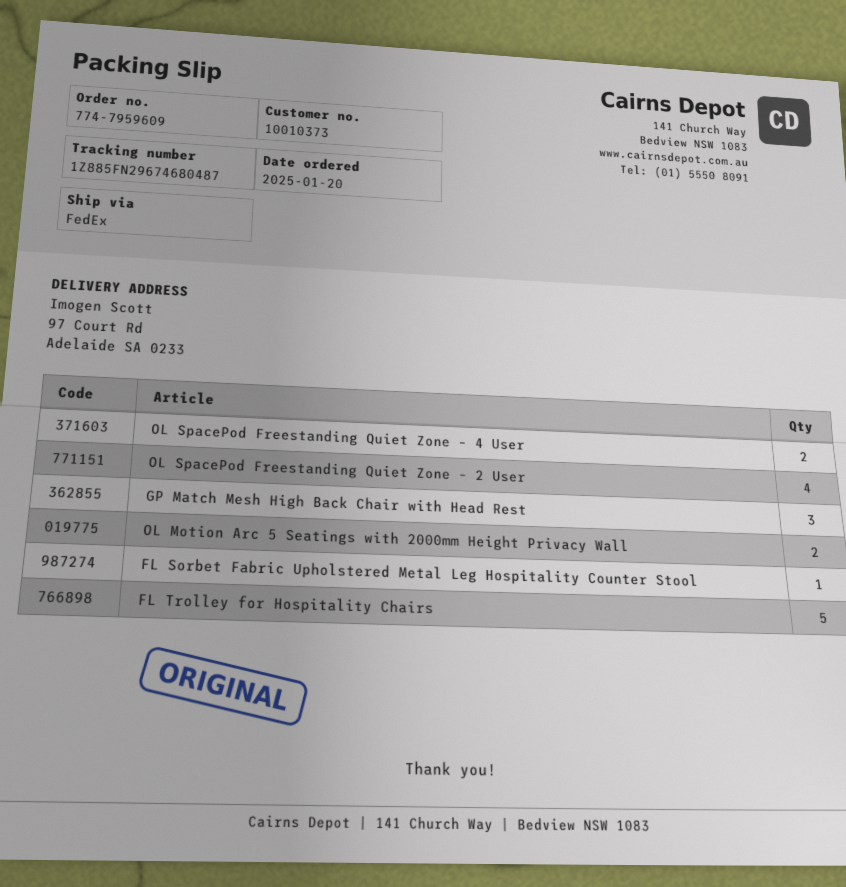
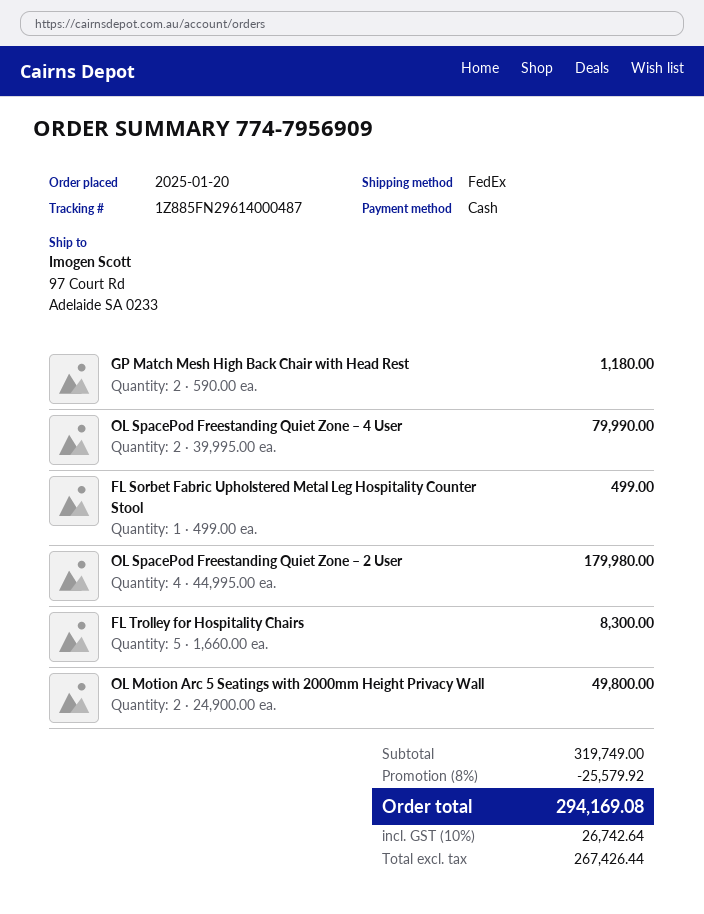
order number: 774-7959609 -> 774-7956909
tracking number: 1Z885FN29674680487 -> 1Z885FN29614000487
GP Match Mesh High Back Chair with Head Rest: 3 -> 2

